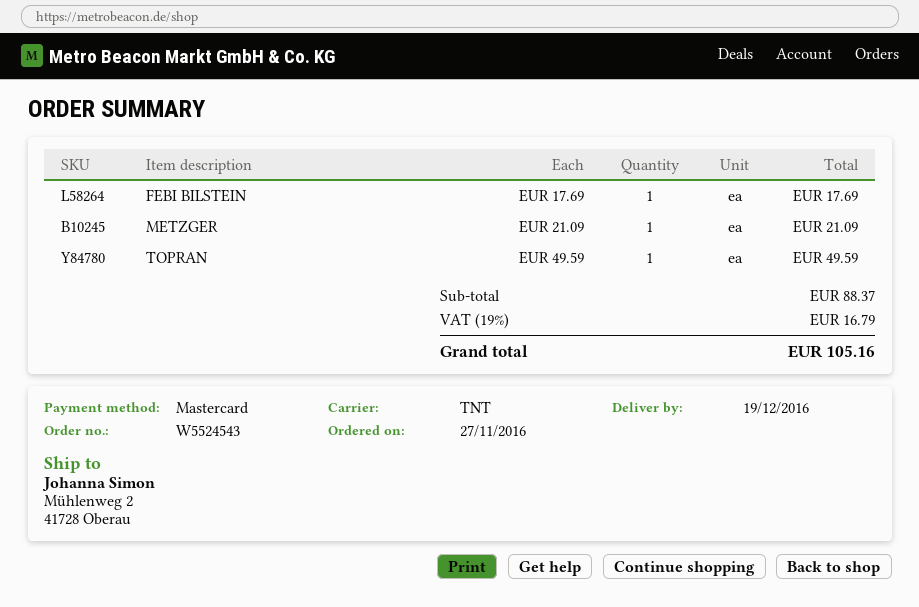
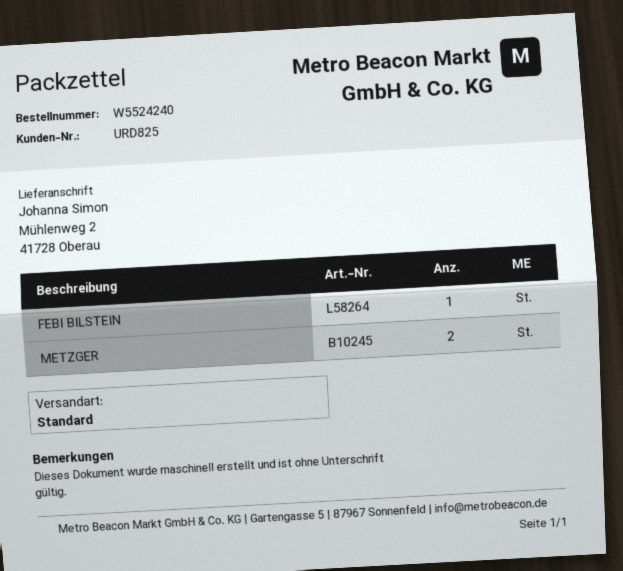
order number: W5524543 -> W5524240
shipping method: TNT -> standard
METZGER: 1 -> 2
TOPRAN: 1 -> none

